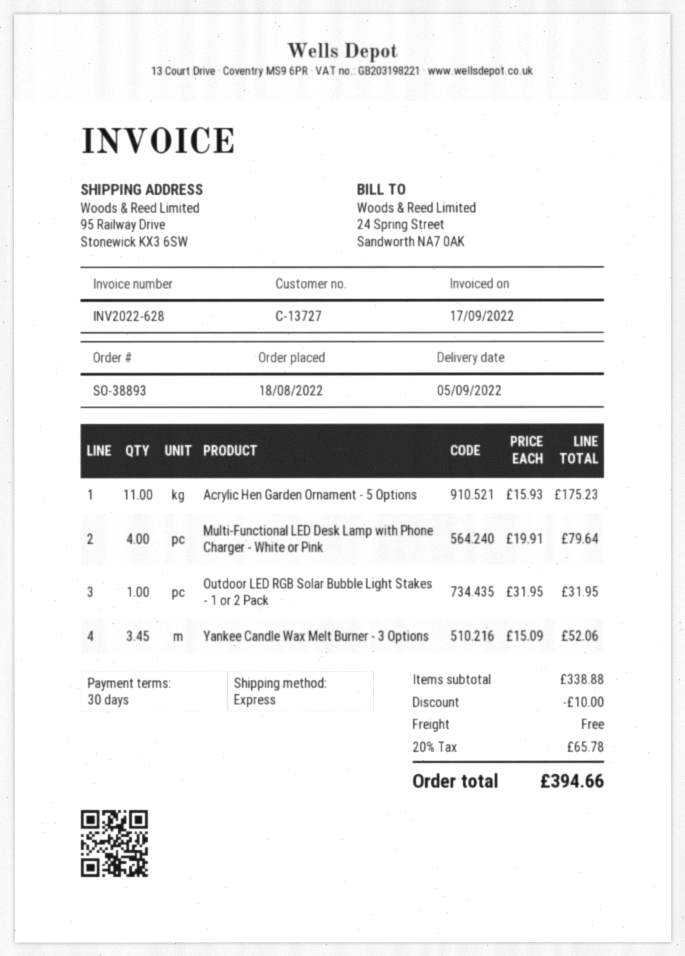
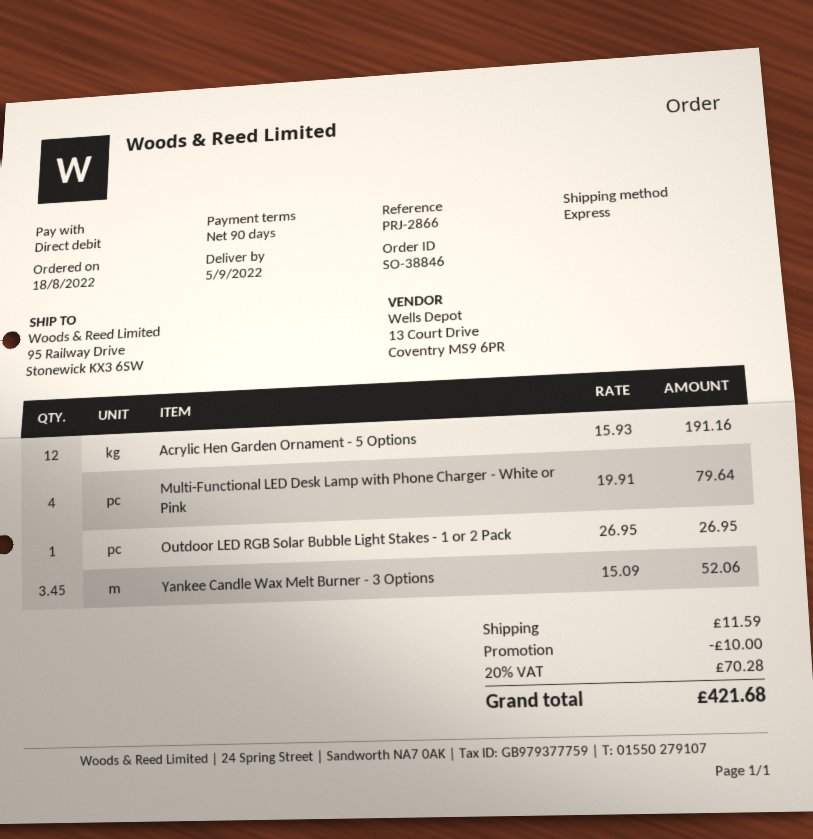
order number: SO-38893 -> SO-38846
payment terms: 30 days -> 90 days
Acrylic Hen Garden Ornament - 5 Options: 11 x 15.93 = 175.23 -> 12 x 15.93 = 191.16
Outdoor LED RGB Solar Bubble Light Stakes - 1 or 2 Pack: 1 x 31.95 = 31.95 -> 1 x 26.95 = 26.95
shipping: 0.00 -> 11.59
tax: 20% = 65.78 -> 20% = 70.28
total: 394.66 -> 421.68

